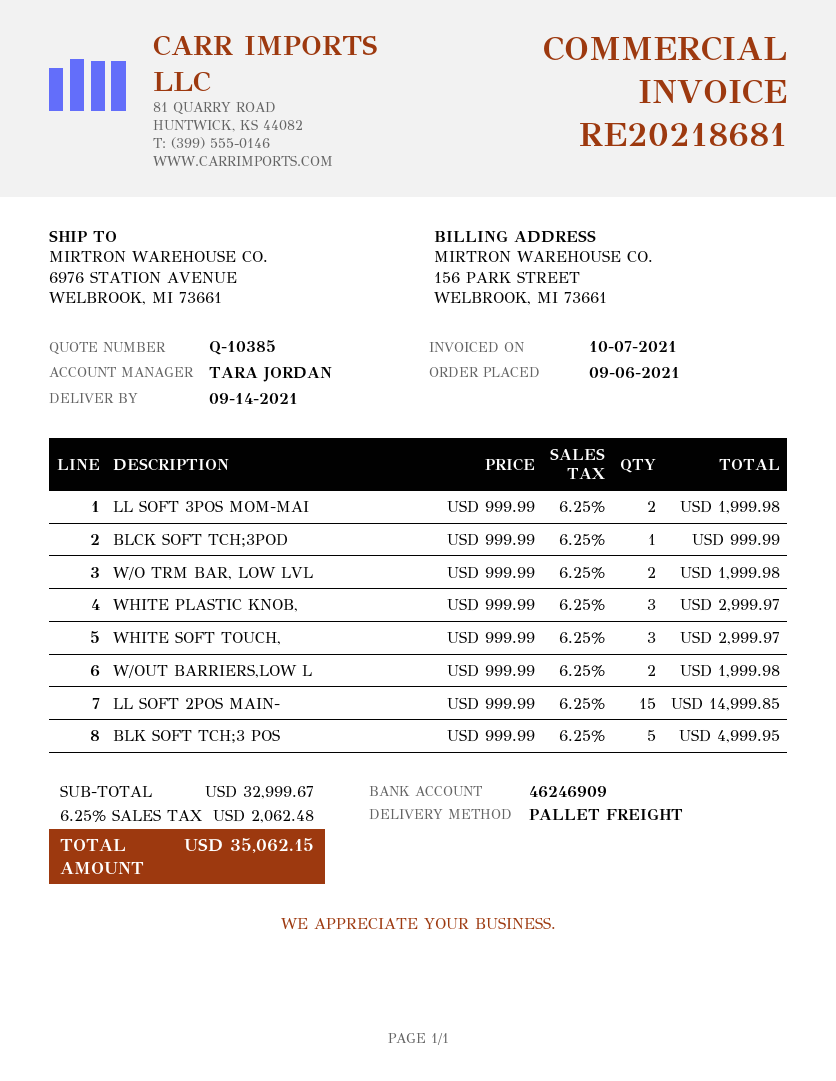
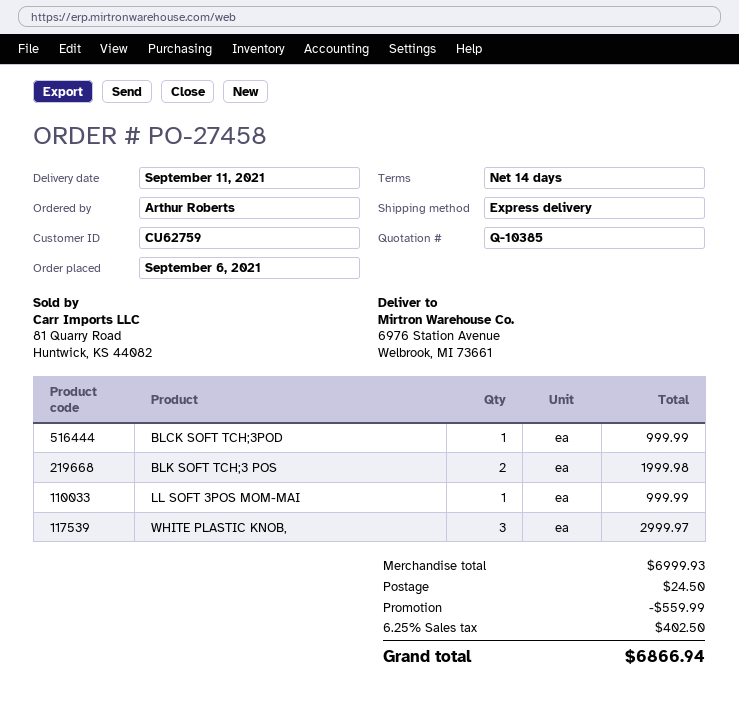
delivery date: 2021-09-14 -> 2021-09-11
shipping method: pallet freight -> express
LL SOFT 3POS MOM-MAI: 2 for 1999.98 -> 1 for 999.99
W/O TRM BAR, LOW LVL: 2 for 1999.98 -> none
WHITE SOFT TOUCH,: 3 for 2999.97 -> none
W/OUT BARRIERS,LOW L: 2 for 1999.98 -> none
LL SOFT 2POS MAIN-: 15 for 14999.85 -> none
BLK SOFT TCH;3 POS: 5 for 4999.95 -> 2 for 1999.98
subtotal: 32999.67 -> 6999.93
discount: none -> 559.99
shipping: none -> 24.50
tax: 6.25% = 2062.48 -> 6.25% = 402.50
total: 35062.15 -> 6866.94

